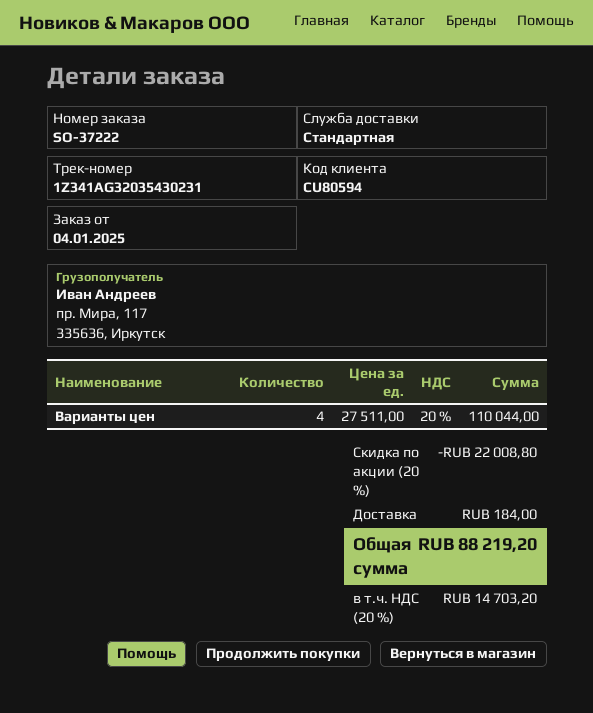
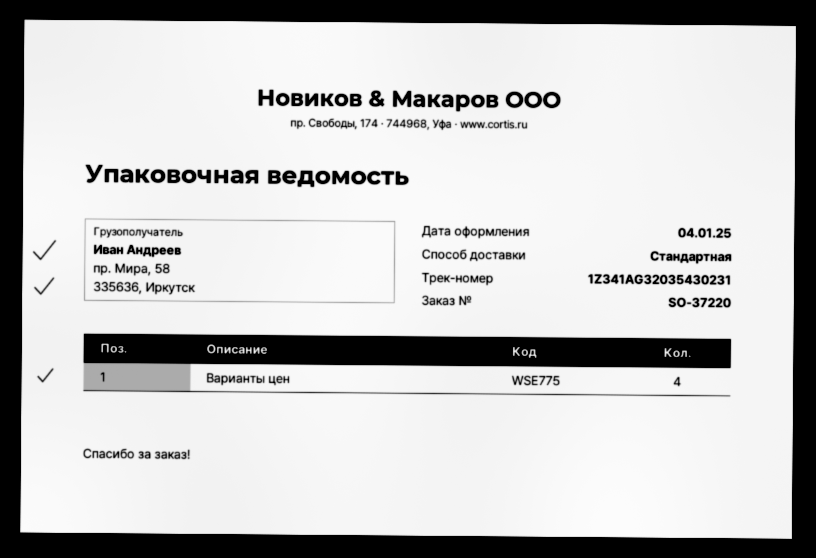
order number: SO-37222 -> SO-37220
ship to: пр. Мира, 117, 335636, Иркутск -> пр. Мира, 58, 335636, Иркутск

